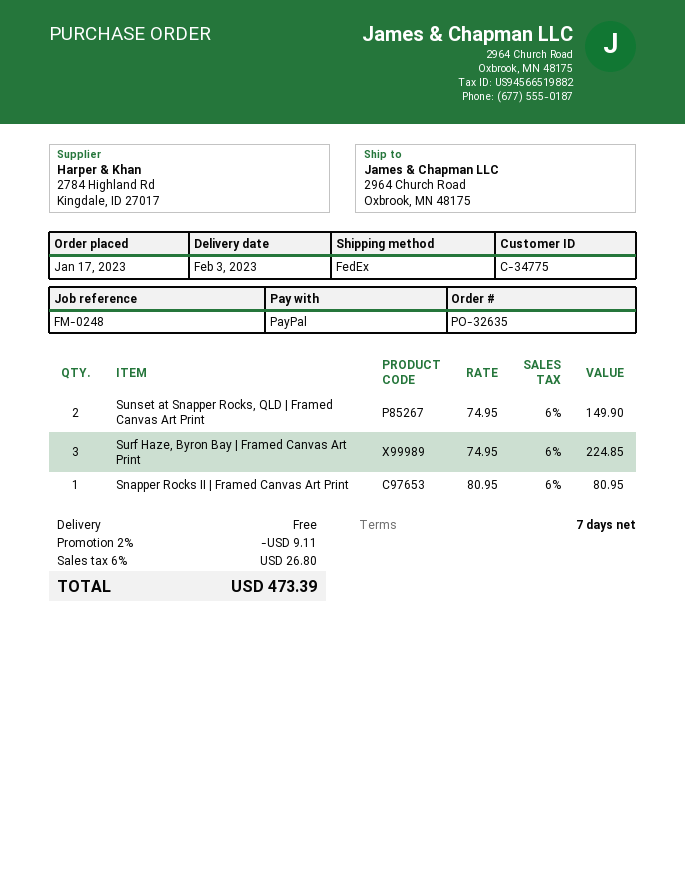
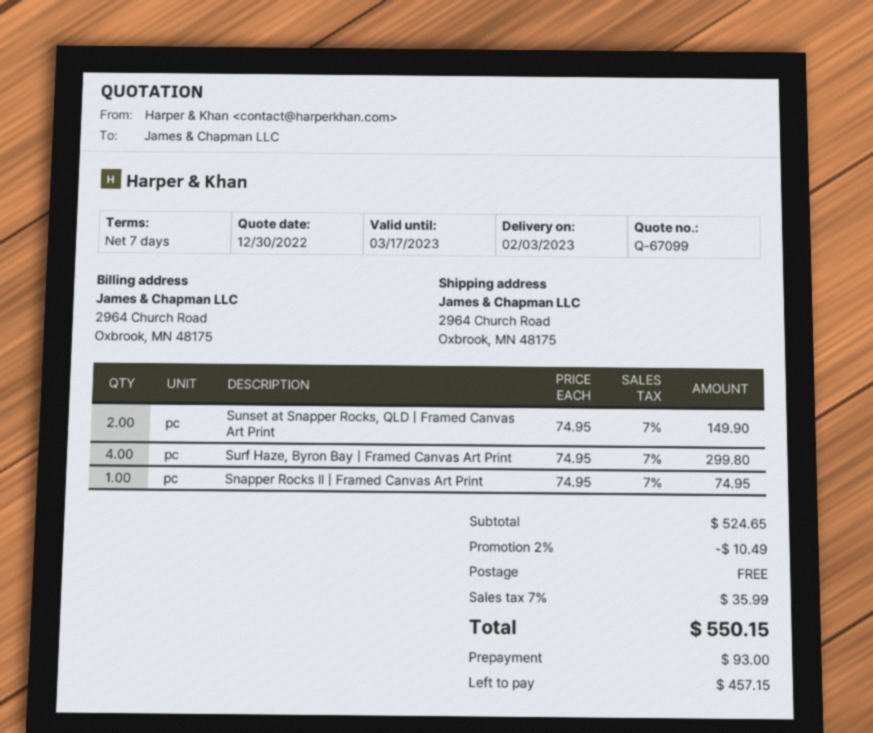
Surf Haze, Byron Bay | Framed Canvas Art Print: 3 x 74.95 = 224.85 -> 4 x 74.95 = 299.80
Snapper Rocks II | Framed Canvas Art Print: 1 x 80.95 = 80.95 -> 1 x 74.95 = 74.95
discount: 2% = 9.11 -> 2% = 10.49
tax: 6% = 26.80 -> 7% = 35.99
total: 473.39 -> 550.15

